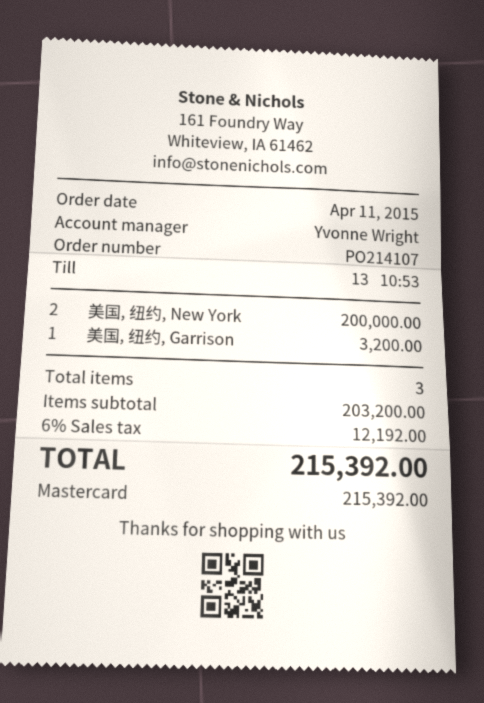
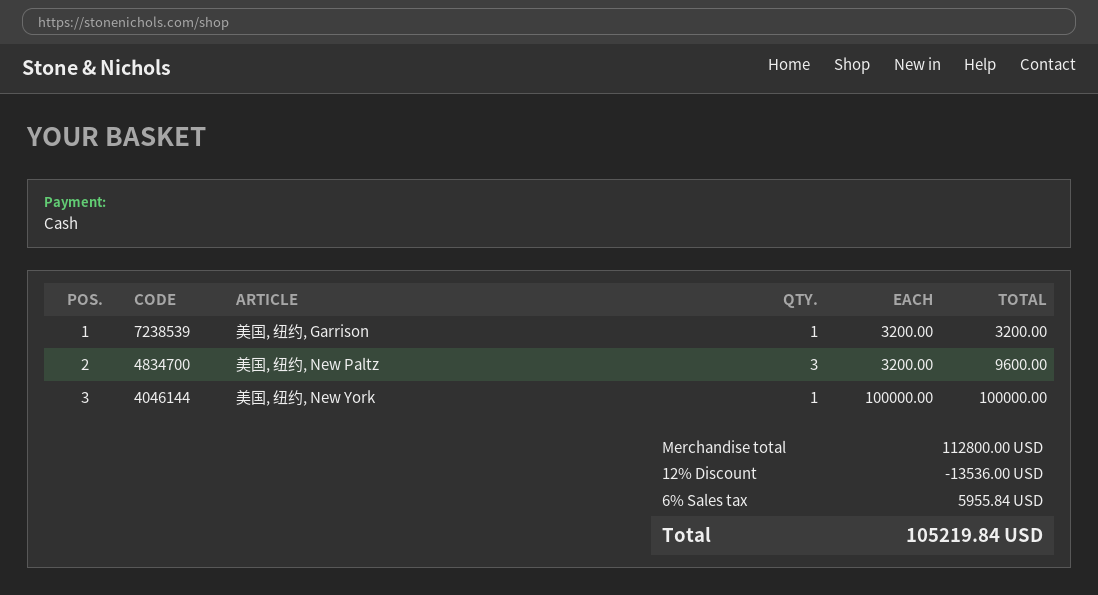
payment method: Mastercard -> cash
美国, 纽约, New York: 2 for 200000.00 -> 1 for 100000.00
美国, 纽约, New Paltz: none -> 3 for 9600.00
subtotal: 203200.00 -> 112800.00
discount: none -> 12% = 13536.00
tax: 6% = 12192.00 -> 6% = 5955.84
total: 215392.00 -> 105219.84

